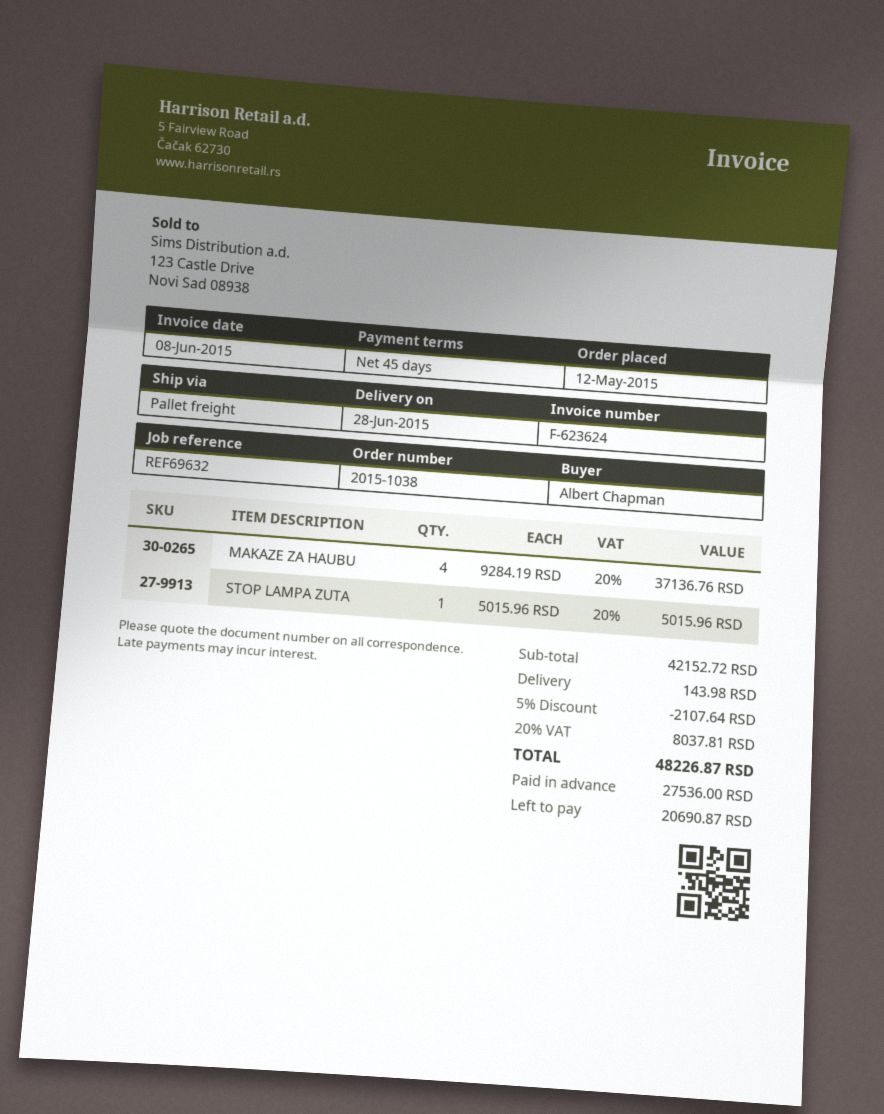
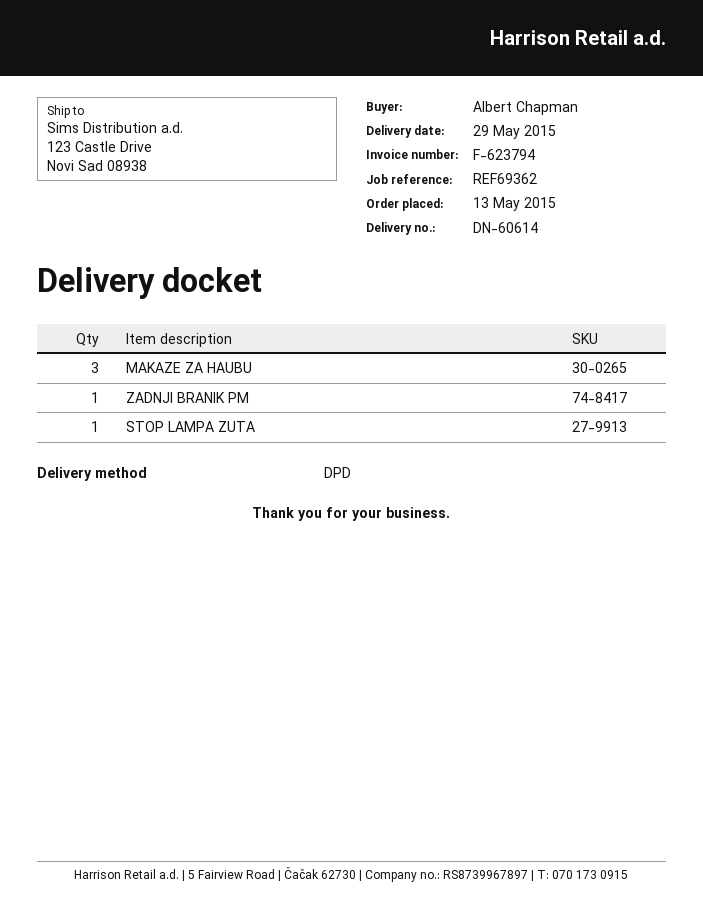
order date: 2015-05-12 -> 2015-05-13
delivery date: 2015-06-28 -> 2015-05-29
invoice number: F-623624 -> F-623794
reference: REF69632 -> REF69362
shipping method: pallet freight -> DPD
MAKAZE ZA HAUBU: 4 -> 3
ZADNJI BRANIK PM: none -> 1

